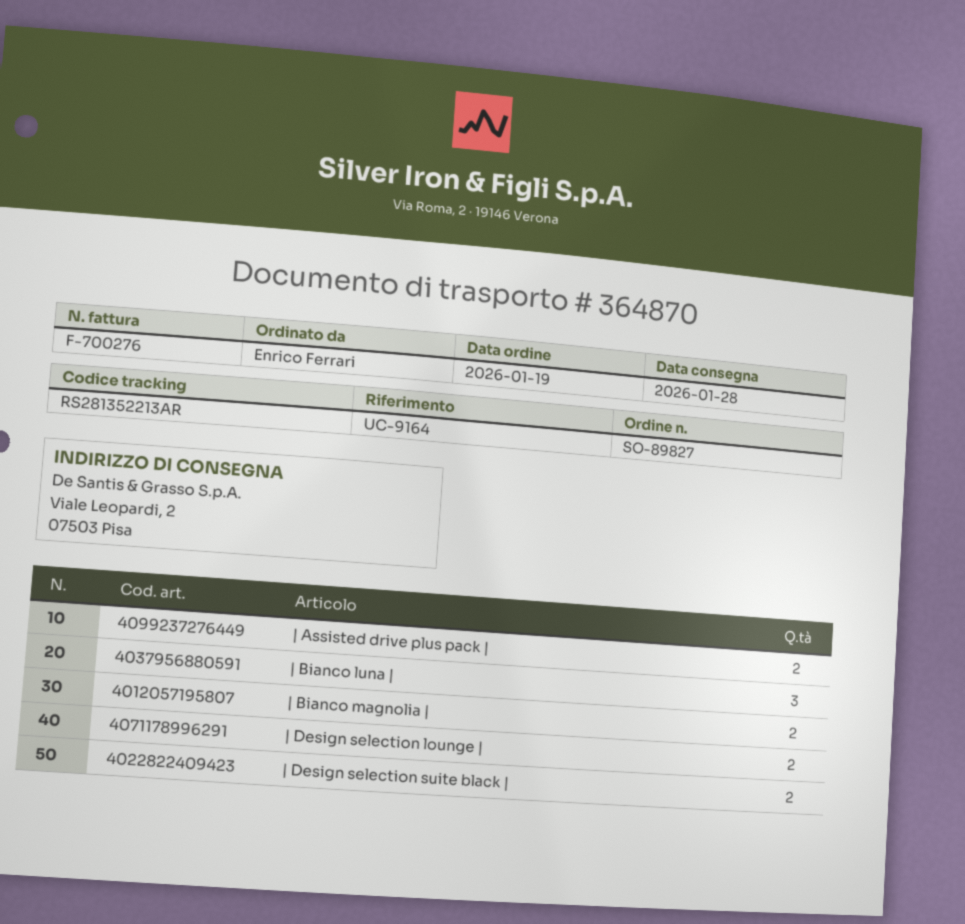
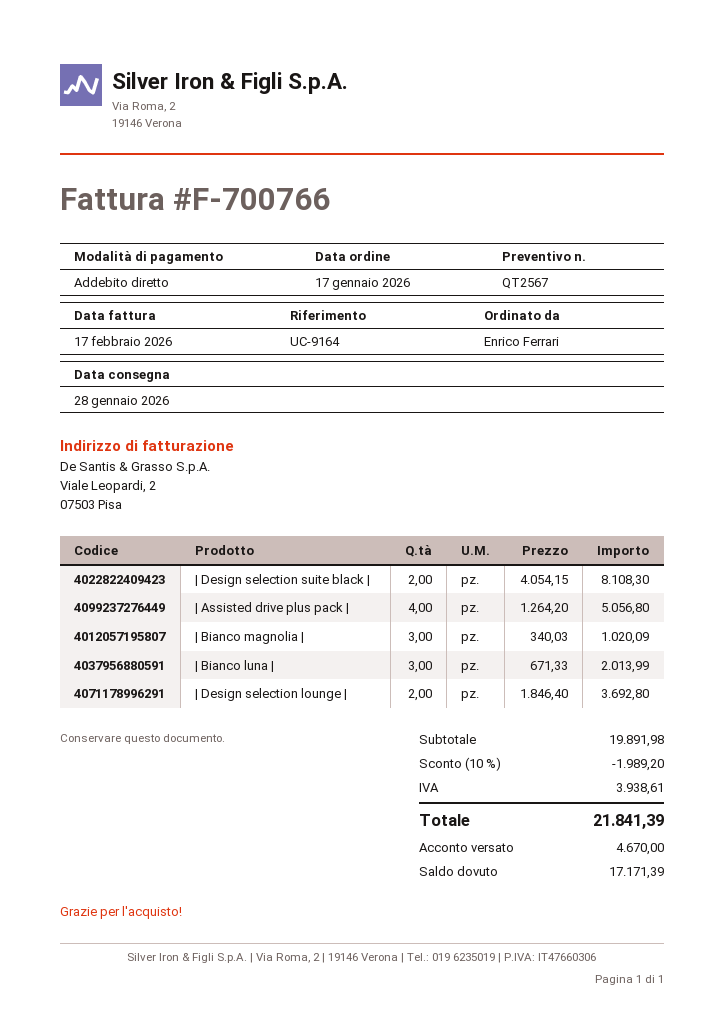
order date: 2026-01-19 -> 2026-01-17
invoice number: F-700276 -> F-700766
| Assisted drive plus pack |: 2 -> 4
| Bianco magnolia |: 2 -> 3

